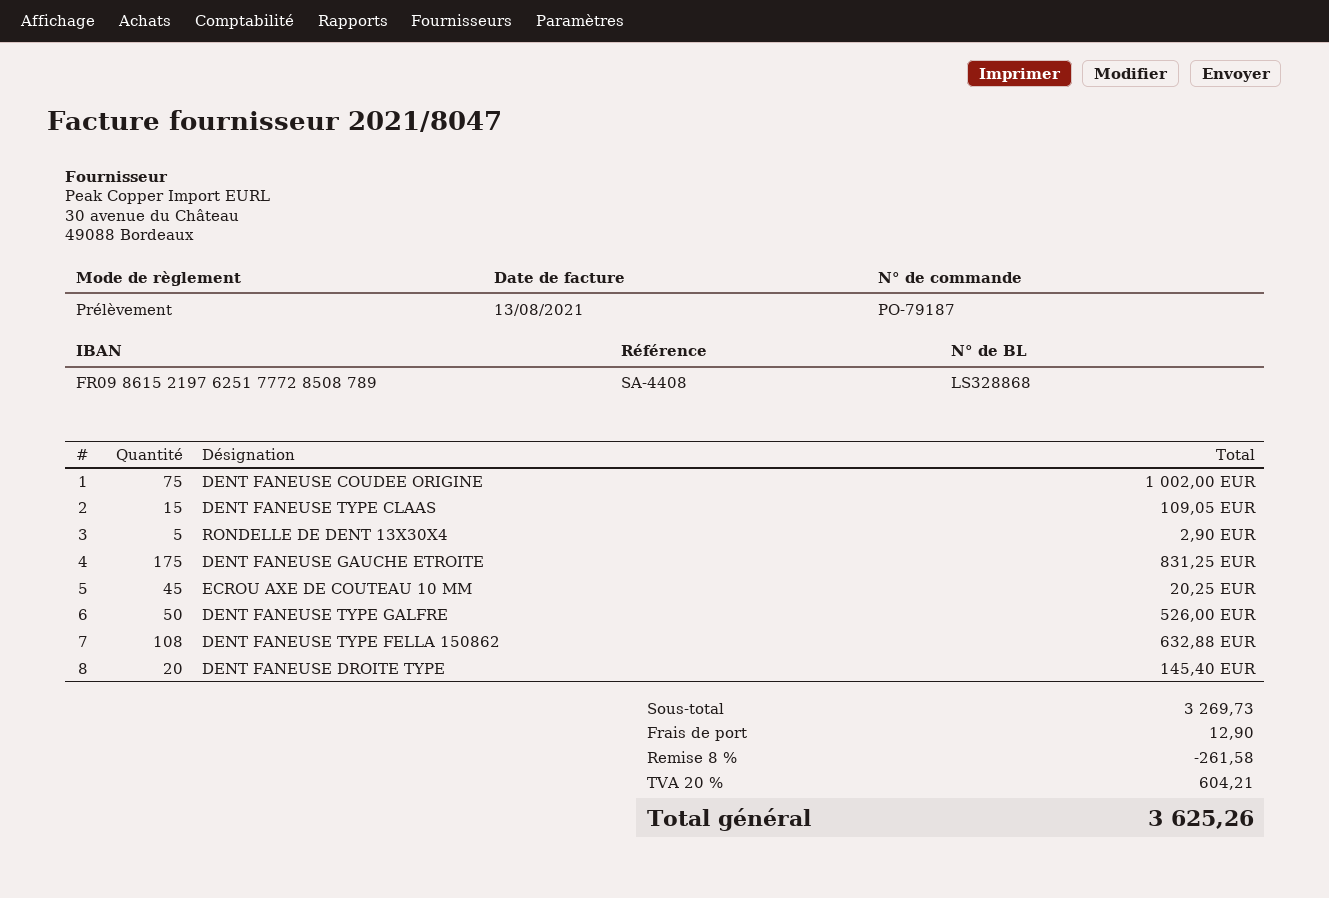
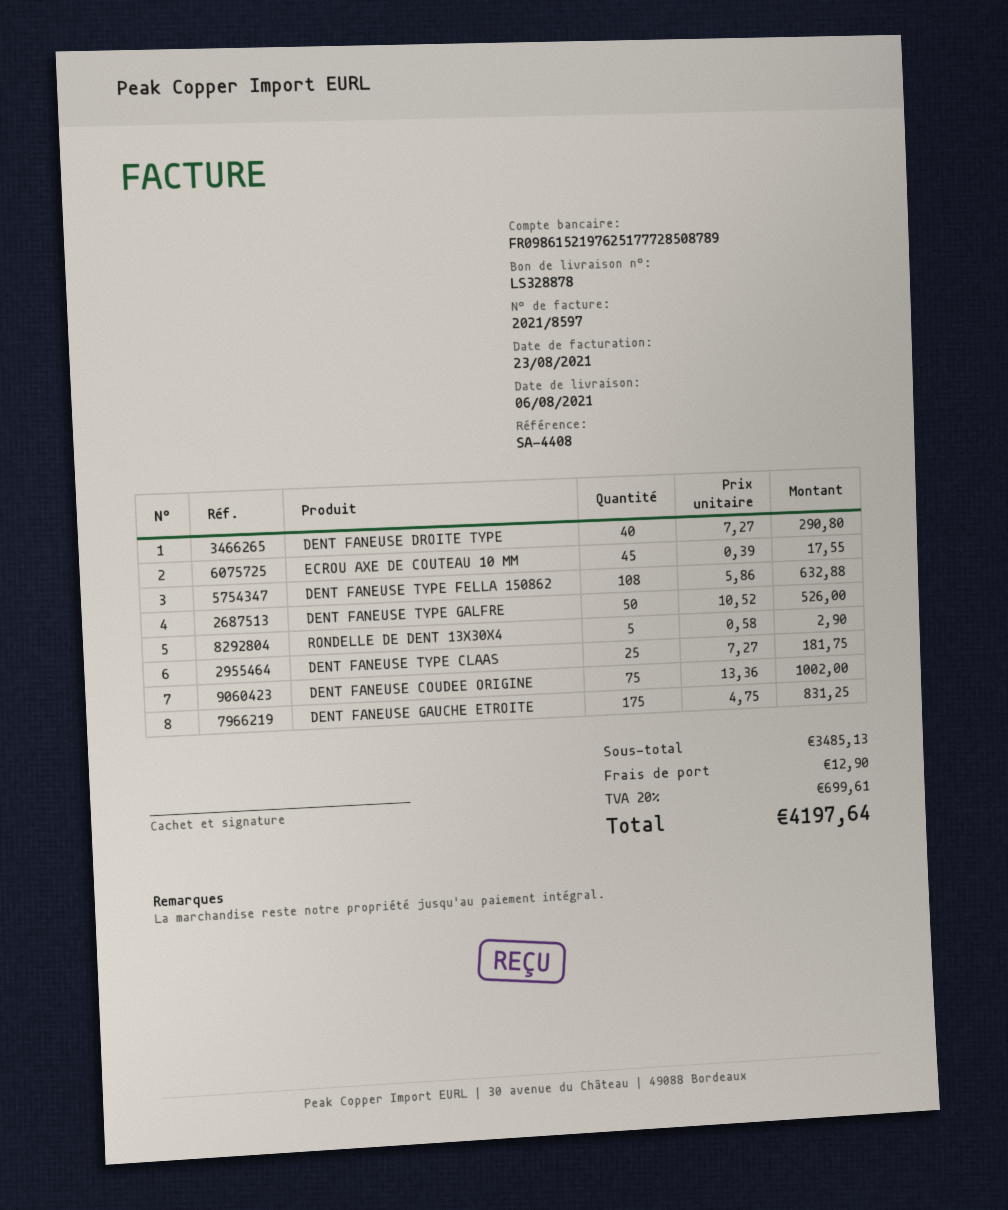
delivery note number: LS328868 -> LS328878
invoice number: 2021/8047 -> 2021/8597
invoice date: 2021-08-13 -> 2021-08-23
DENT FANEUSE TYPE CLAAS: 15 for 109.05 -> 25 for 181.75
ECROU AXE DE COUTEAU 10 MM: 45 for 20.25 -> 45 for 17.55
DENT FANEUSE DROITE TYPE: 20 for 145.40 -> 40 for 290.80
subtotal: 3269.73 -> 3485.13
discount: 8% = 261.58 -> none
tax: 20% = 604.21 -> 20% = 699.61
total: 3625.26 -> 4197.64

